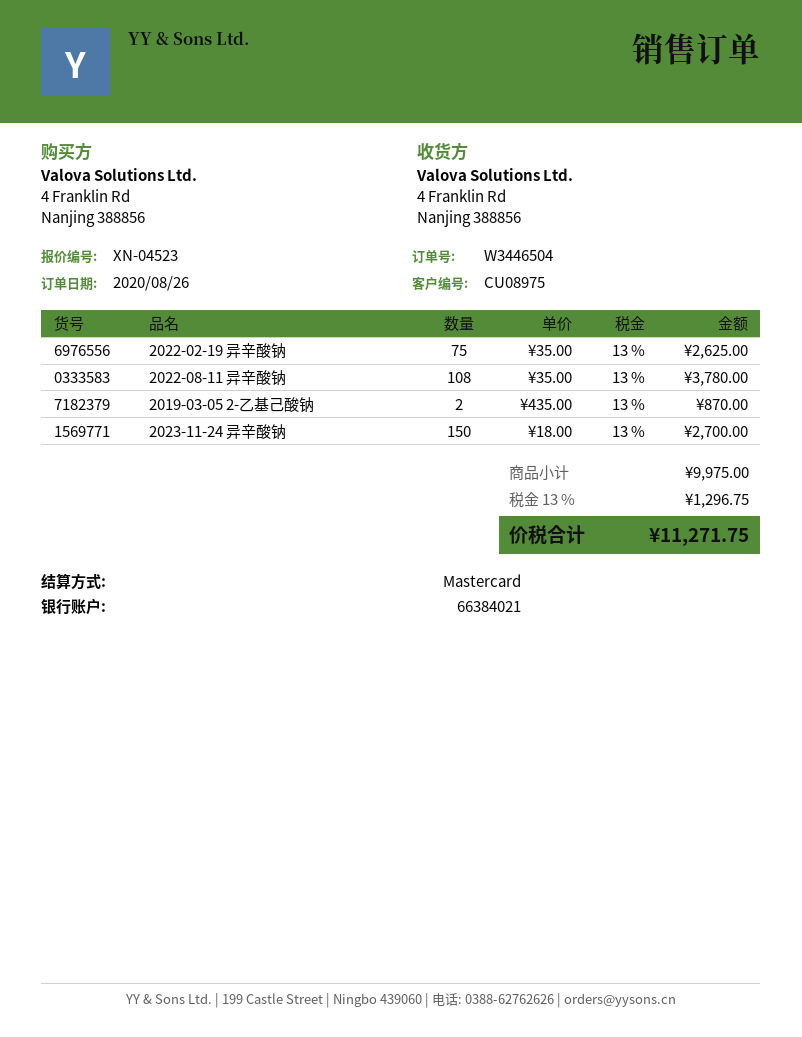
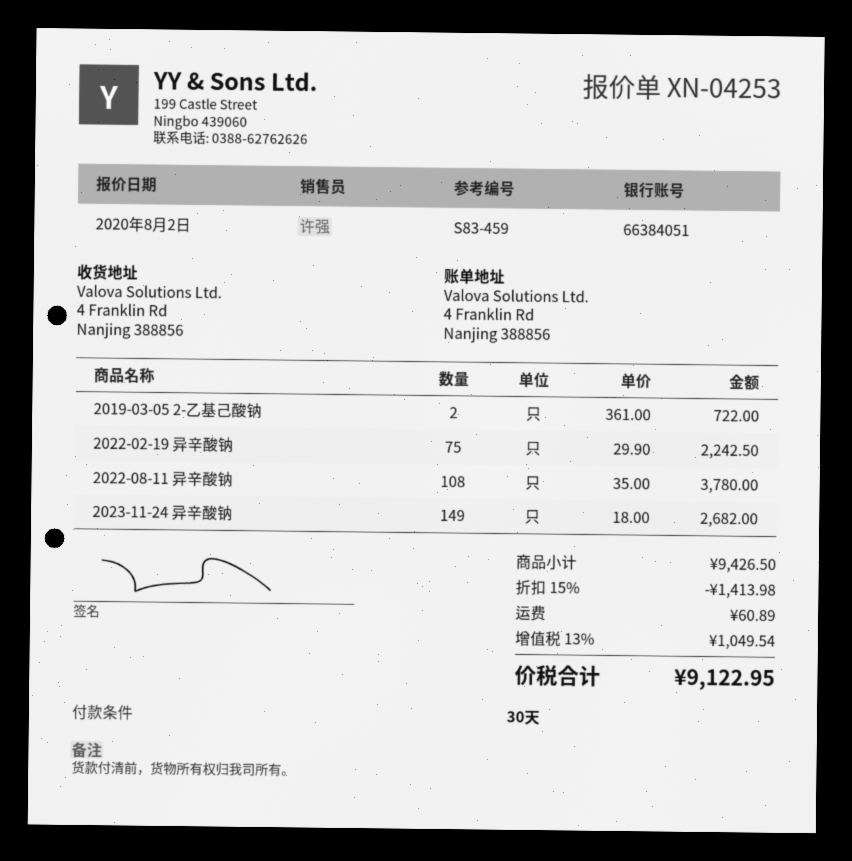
quote number: XN-04523 -> XN-04253
bank account: 66384021 -> 66384051
2022-02-19 异辛酸钠: 75 x 35.00 = 2625.00 -> 75 x 29.90 = 2242.50
2019-03-05 2-乙基己酸钠: 2 x 435.00 = 870.00 -> 2 x 361.00 = 722.00
2023-11-24 异辛酸钠: 150 x 18.00 = 2700.00 -> 149 x 18.00 = 2682.00
subtotal: 9975.00 -> 9426.50
discount: none -> 15% = 1413.98
shipping: none -> 60.89
tax: 13% = 1296.75 -> 13% = 1049.54
total: 11271.75 -> 9122.95

